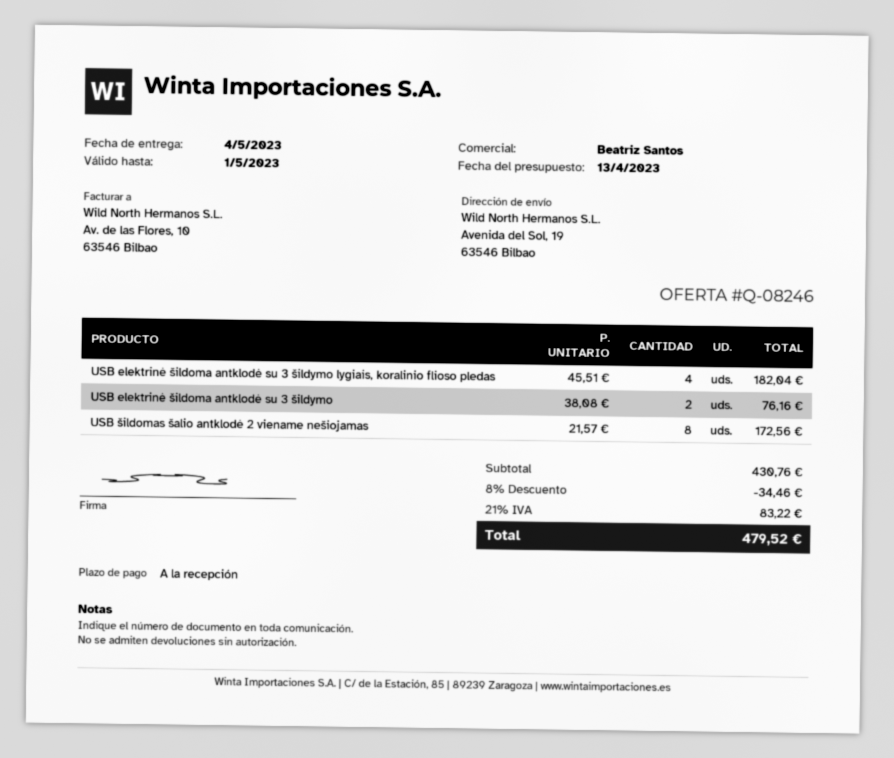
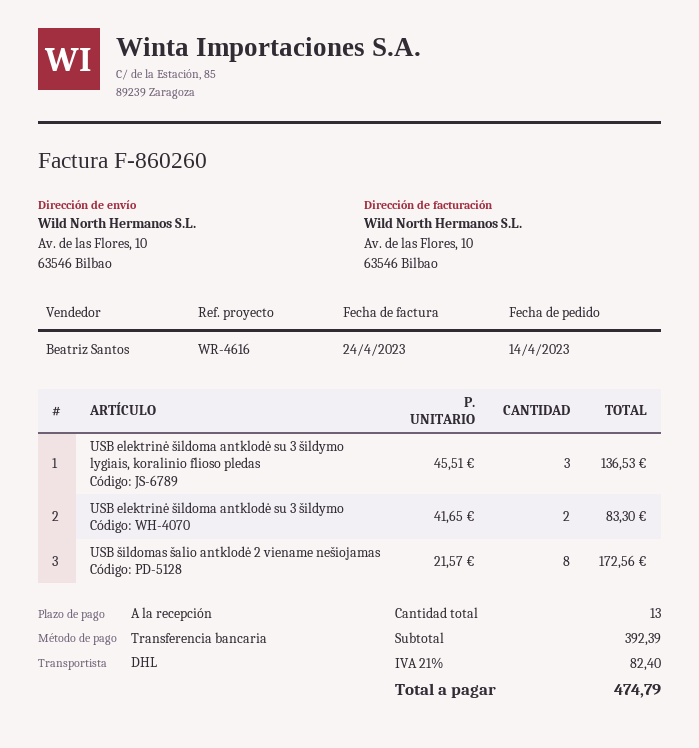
ship to: Avenida del Sol, 19, 63546 Bilbao -> Av. de las Flores, 10, 63546 Bilbao
USB elektrinė šildoma antklodė su 3 šildymo lygiais, koralinio flioso pledas: 4 x 45.51 = 182.04 -> 3 x 45.51 = 136.53
USB elektrinė šildoma antklodė su 3 šildymo: 2 x 38.08 = 76.16 -> 2 x 41.65 = 83.30
subtotal: 430.76 -> 392.39
discount: 8% = 34.46 -> none
tax: 21% = 83.22 -> 21% = 82.40
total: 479.52 -> 474.79

